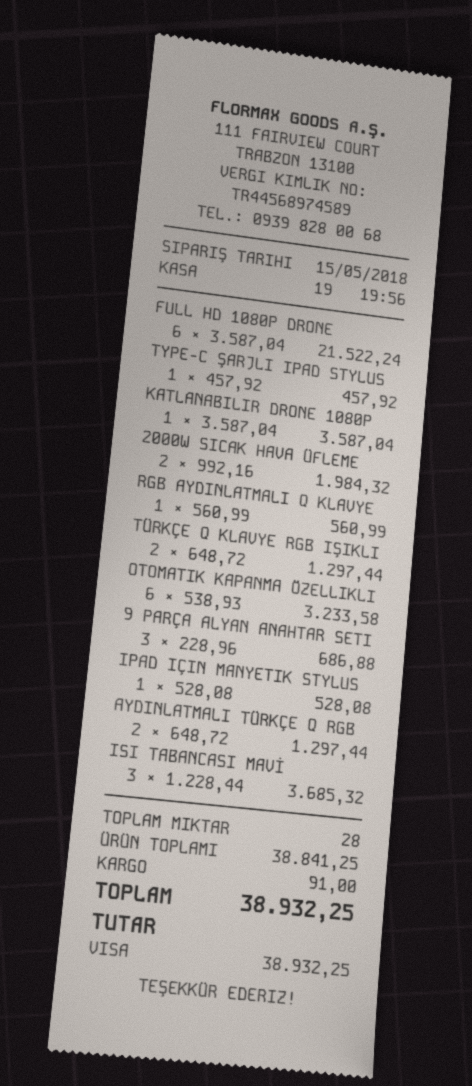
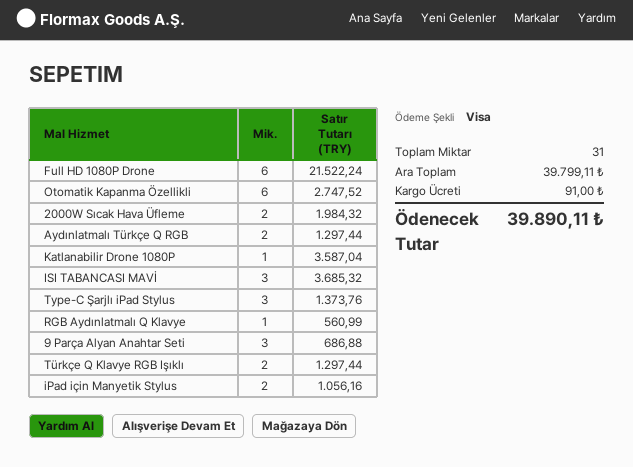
TYPE-C ŞARJLI IPAD STYLUS: 1 for 457.92 -> 3 for 1373.76
OTOMATIK KAPANMA ÖZELLIKLI: 6 for 3233.58 -> 6 for 2747.52
IPAD IÇIN MANYETIK STYLUS: 1 for 528.08 -> 2 for 1056.16
total quantity: 28 -> 31
subtotal: 38841.25 -> 39799.11
total: 38932.25 -> 39890.11

